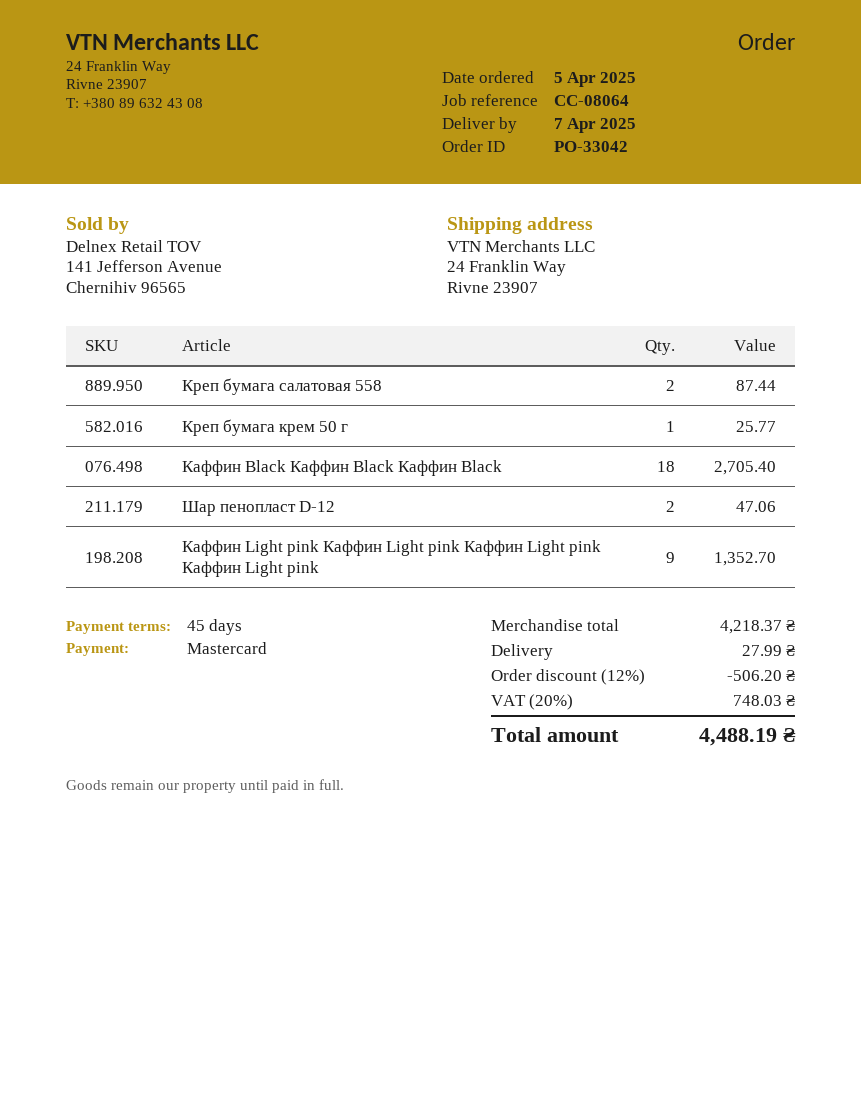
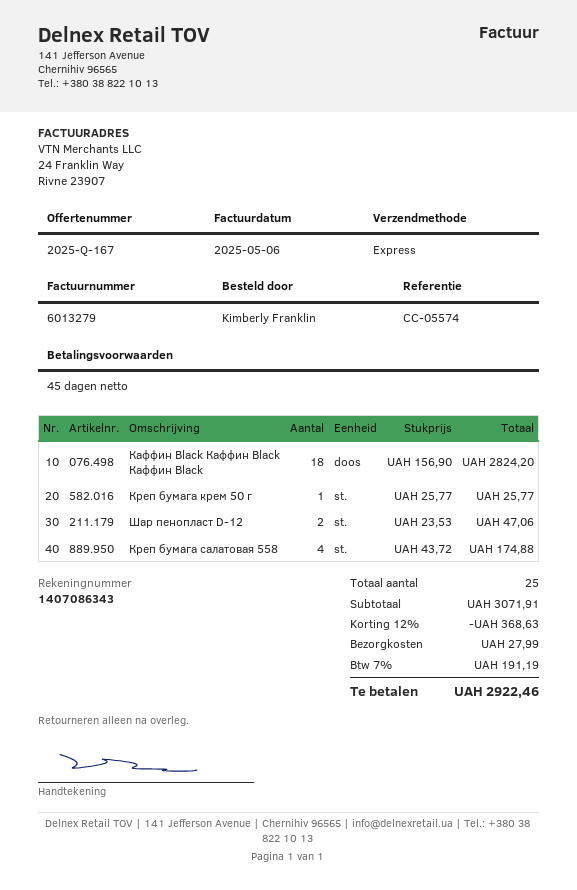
reference: CC-08064 -> CC-05574
Креп бумага салатовая 558: 2 for 87.44 -> 4 for 174.88
Каффин Black Каффин Black Каффин Black: 18 for 2705.40 -> 18 for 2824.20
Каффин Light pink Каффин Light pink Каффин Light pink Каффин Light pink: 9 for 1352.70 -> none
subtotal: 4218.37 -> 3071.91
discount: 12% = 506.20 -> 12% = 368.63
tax: 20% = 748.03 -> 7% = 191.19
total: 4488.19 -> 2922.46

